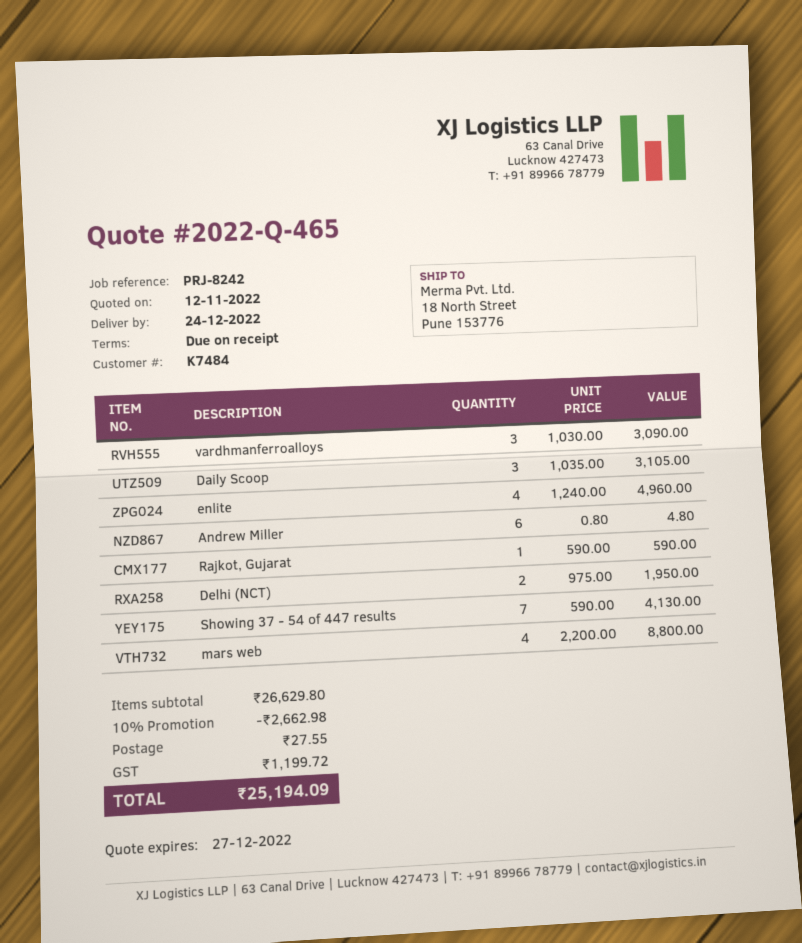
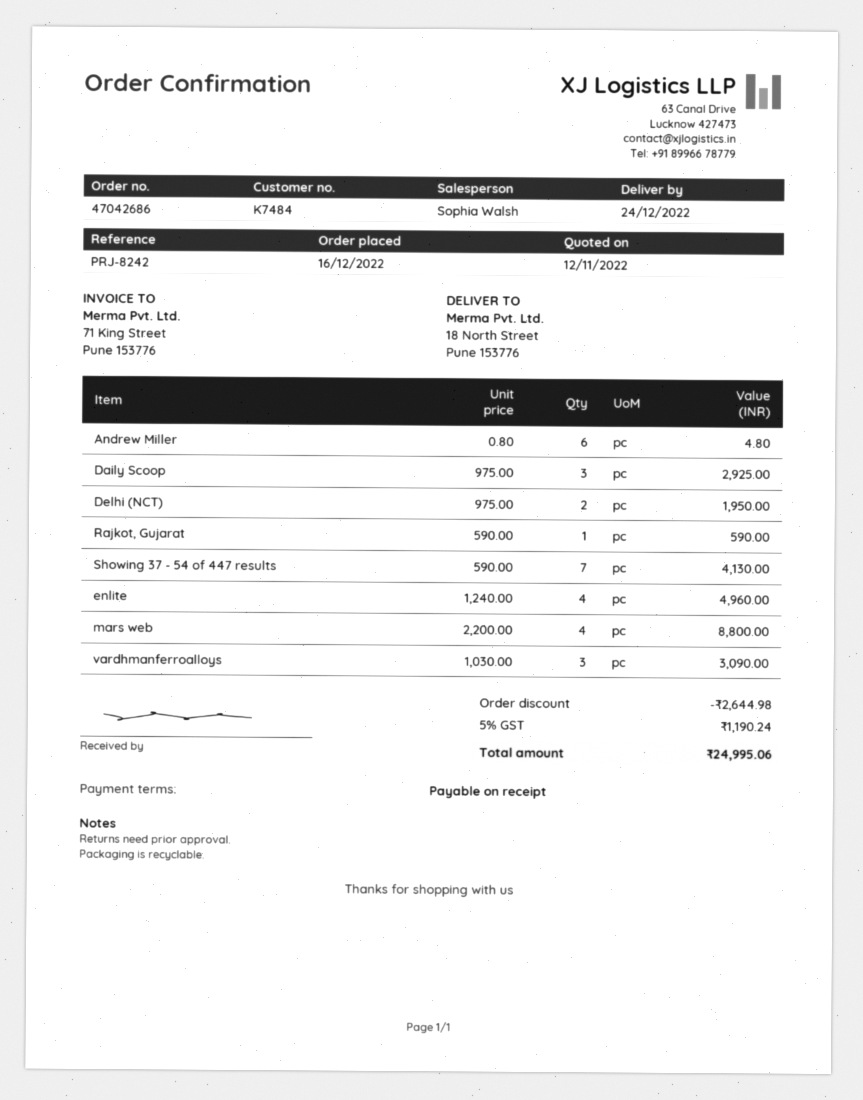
Daily Scoop: 3 x 1035.00 = 3105.00 -> 3 x 975.00 = 2925.00
discount: 2662.98 -> 2644.98
shipping: 27.55 -> none
tax: 1199.72 -> 1190.24
total: 25194.09 -> 24995.06

